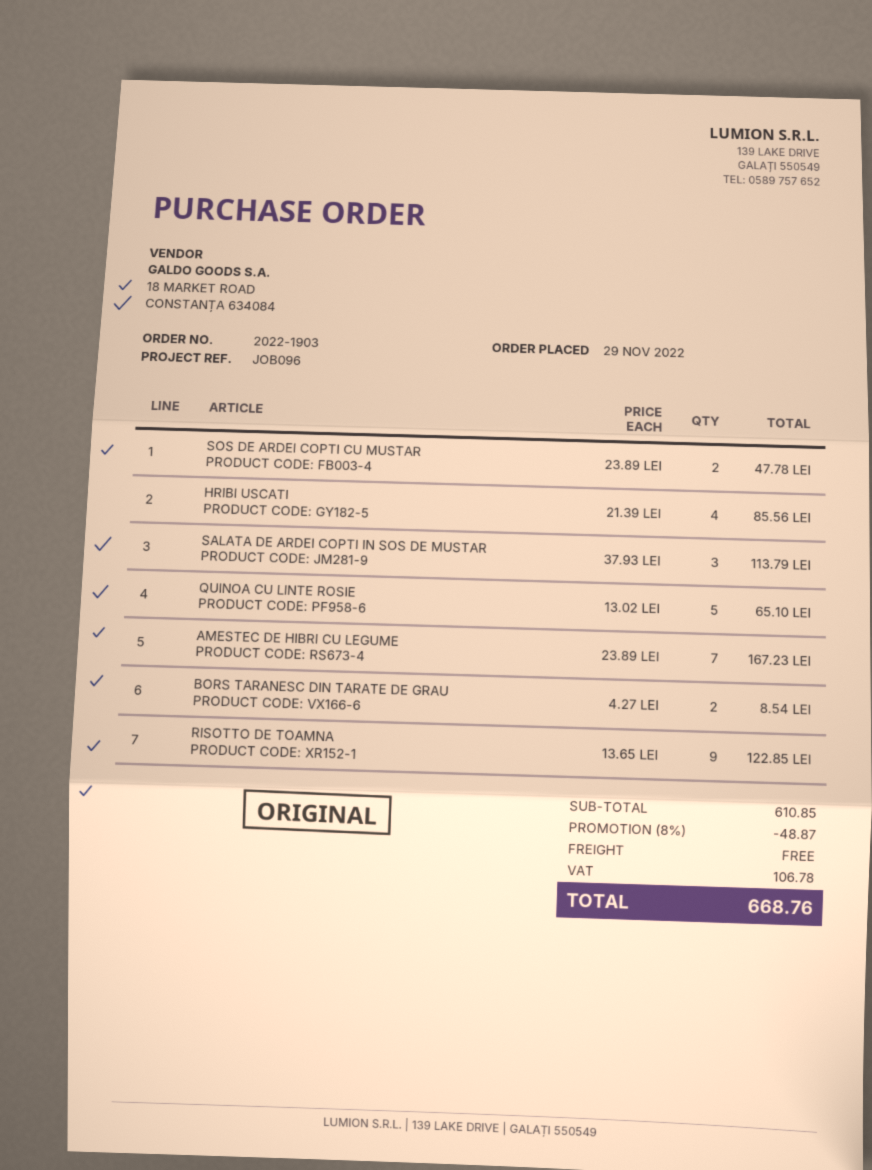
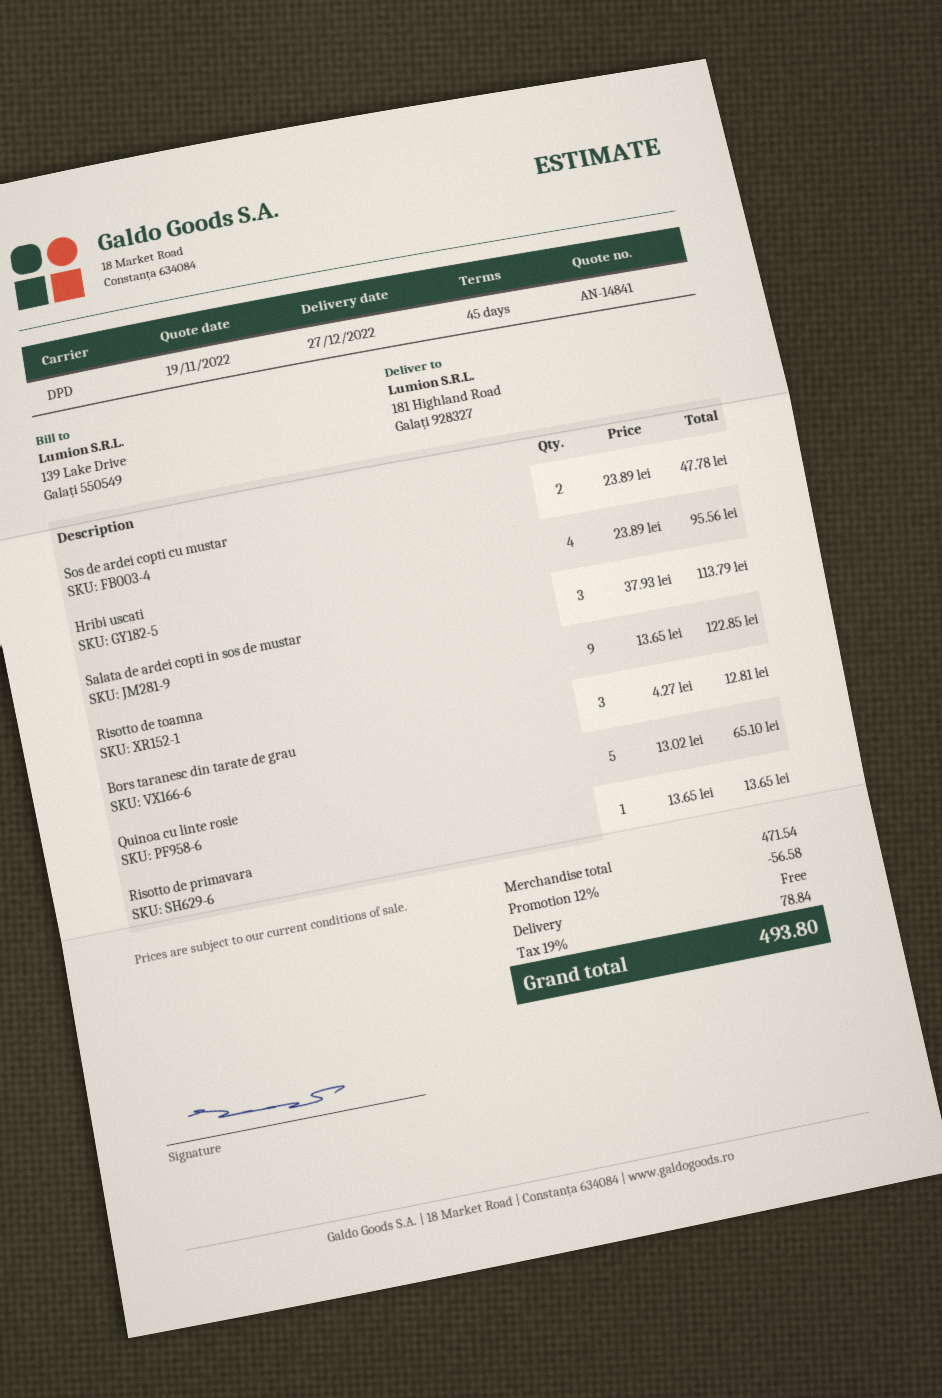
HRIBI USCATI: 4 x 21.39 = 85.56 -> 4 x 23.89 = 95.56
AMESTEC DE HIBRI CU LEGUME: 7 x 23.89 = 167.23 -> none
BORS TARANESC DIN TARATE DE GRAU: 2 x 4.27 = 8.54 -> 3 x 4.27 = 12.81
Risotto de primavara: none -> 1 x 13.65 = 13.65
subtotal: 610.85 -> 471.54
discount: 8% = 48.87 -> 12% = 56.58
tax: 106.78 -> 78.84
total: 668.76 -> 493.80

